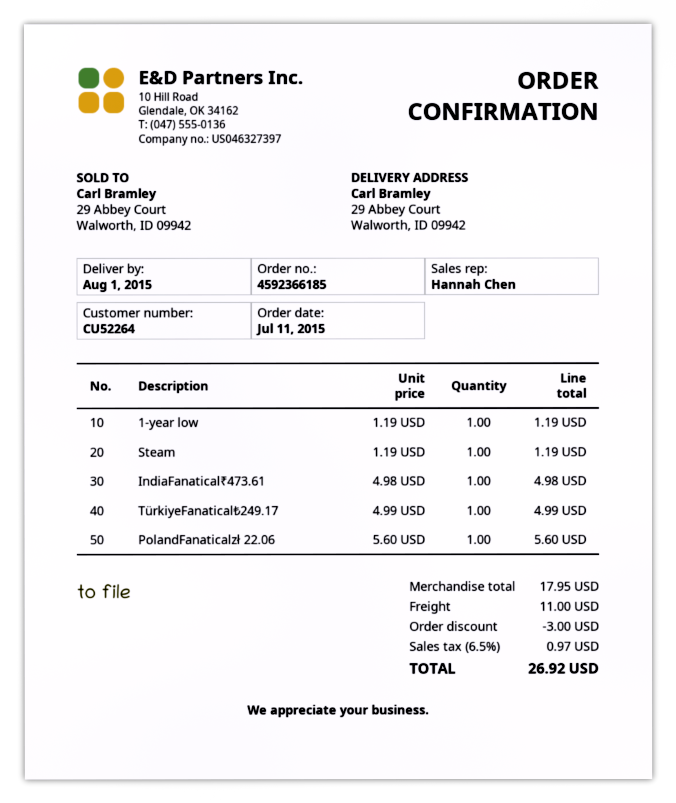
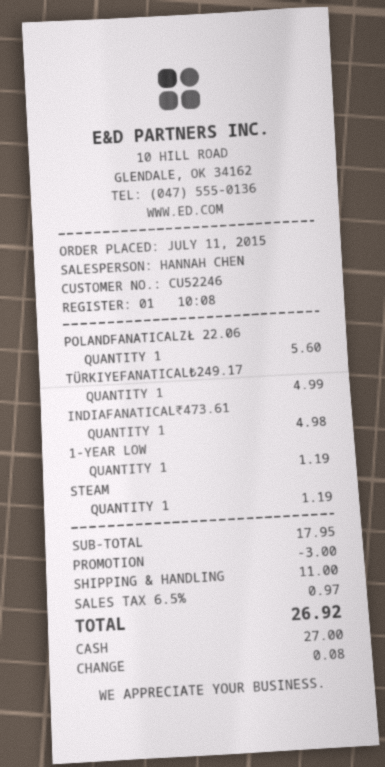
customer number: CU52264 -> CU52246

